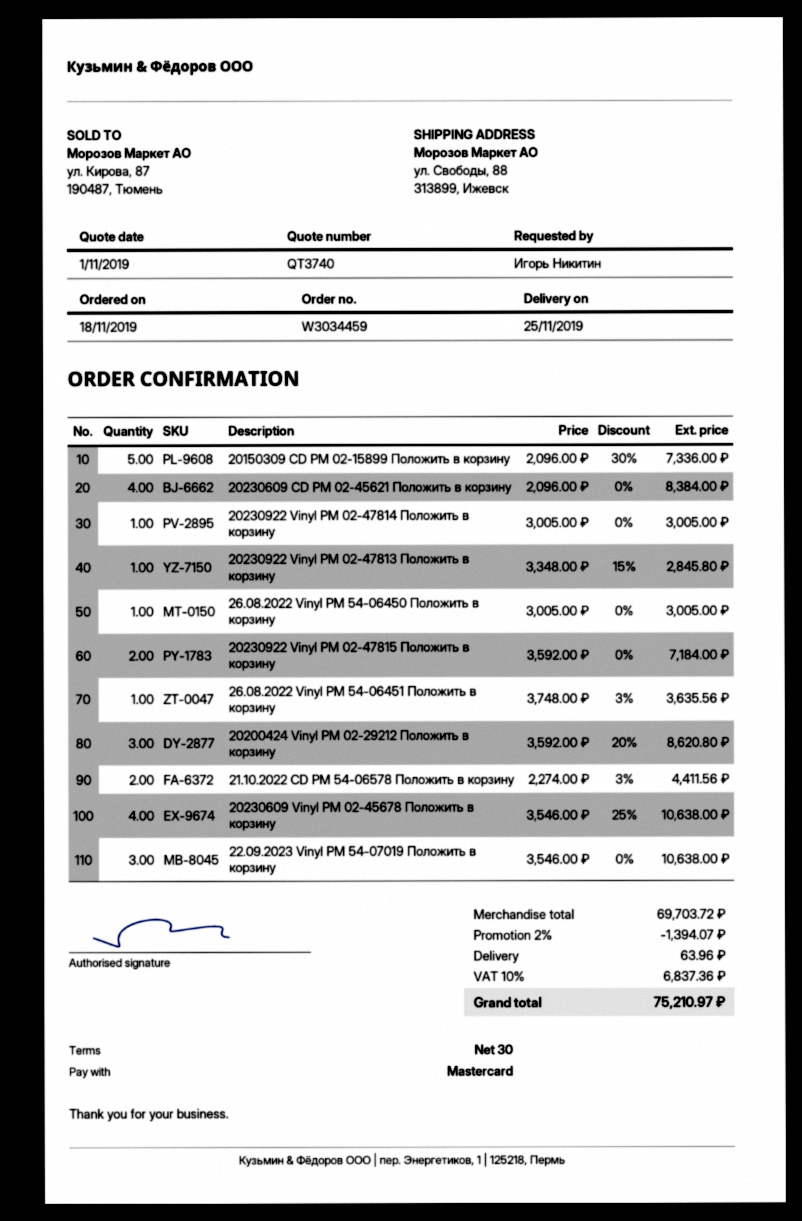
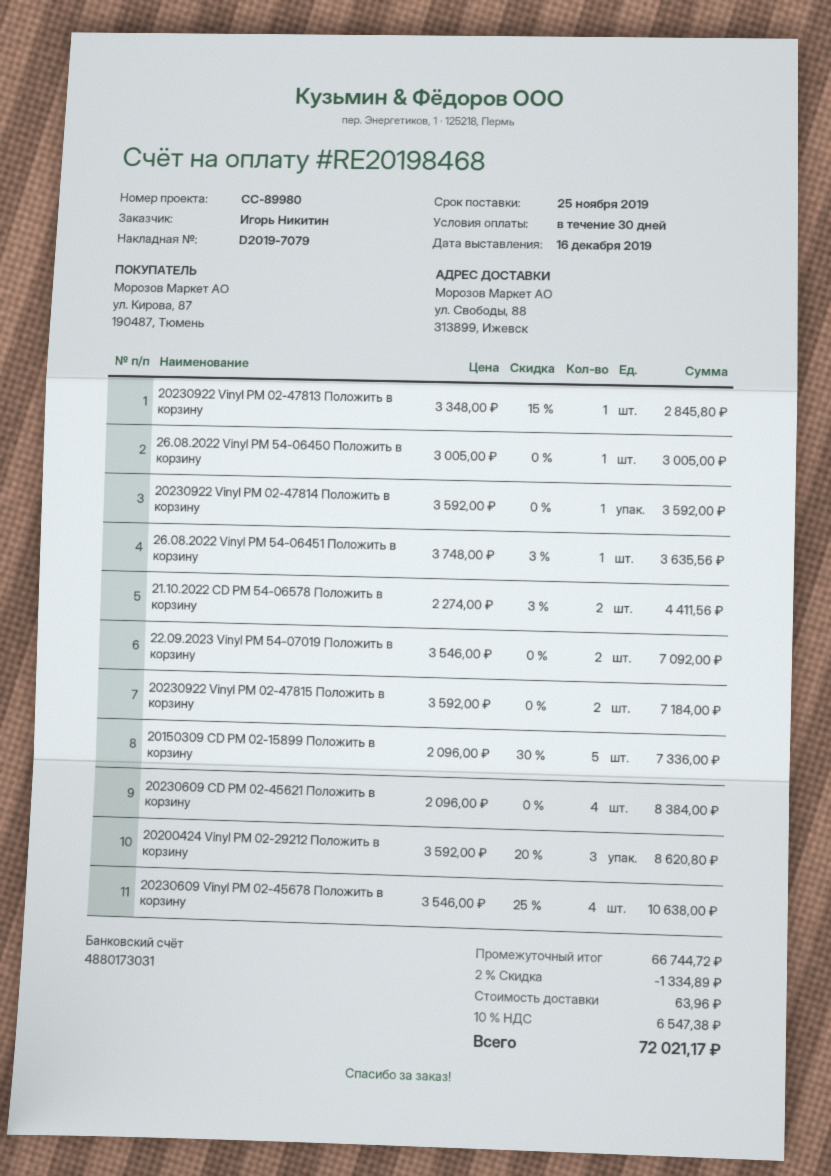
20230922 Vinyl PM 02-47814 Положить в корзину: 1 x 3005.00 = 3005.00 -> 1 x 3592.00 = 3592.00
22.09.2023 Vinyl PM 54-07019 Положить в корзину: 3 x 3546.00 = 10638.00 -> 2 x 3546.00 = 7092.00
subtotal: 69703.72 -> 66744.72
discount: 2% = 1394.07 -> 2% = 1334.89
tax: 10% = 6837.36 -> 10% = 6547.38
total: 75210.97 -> 72021.17

